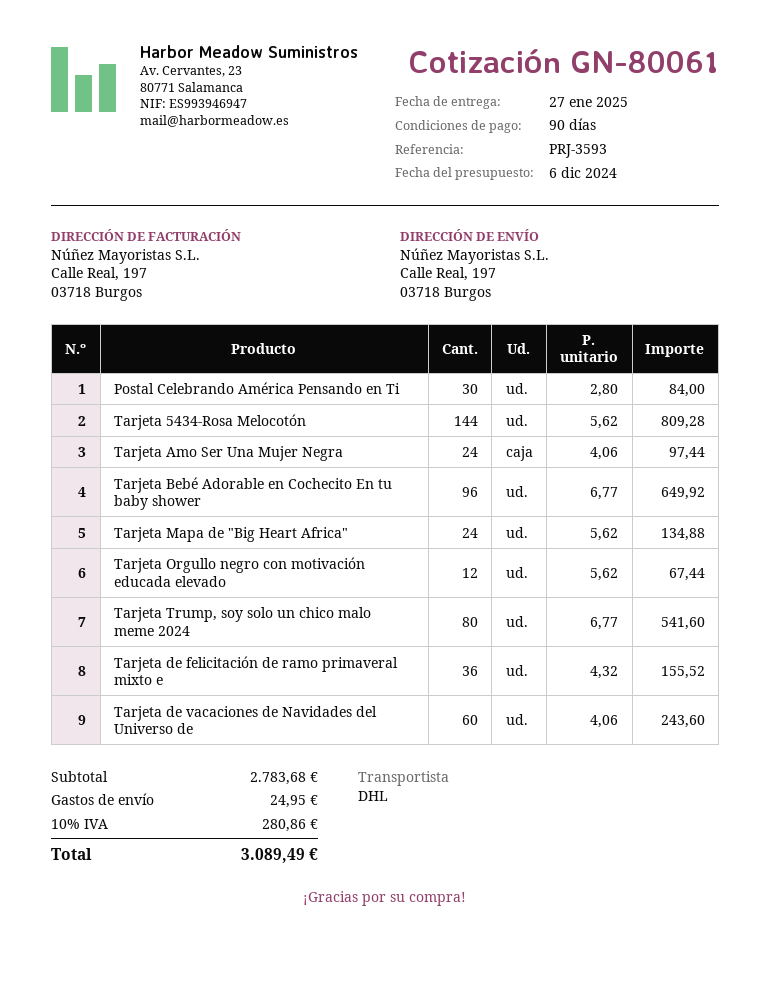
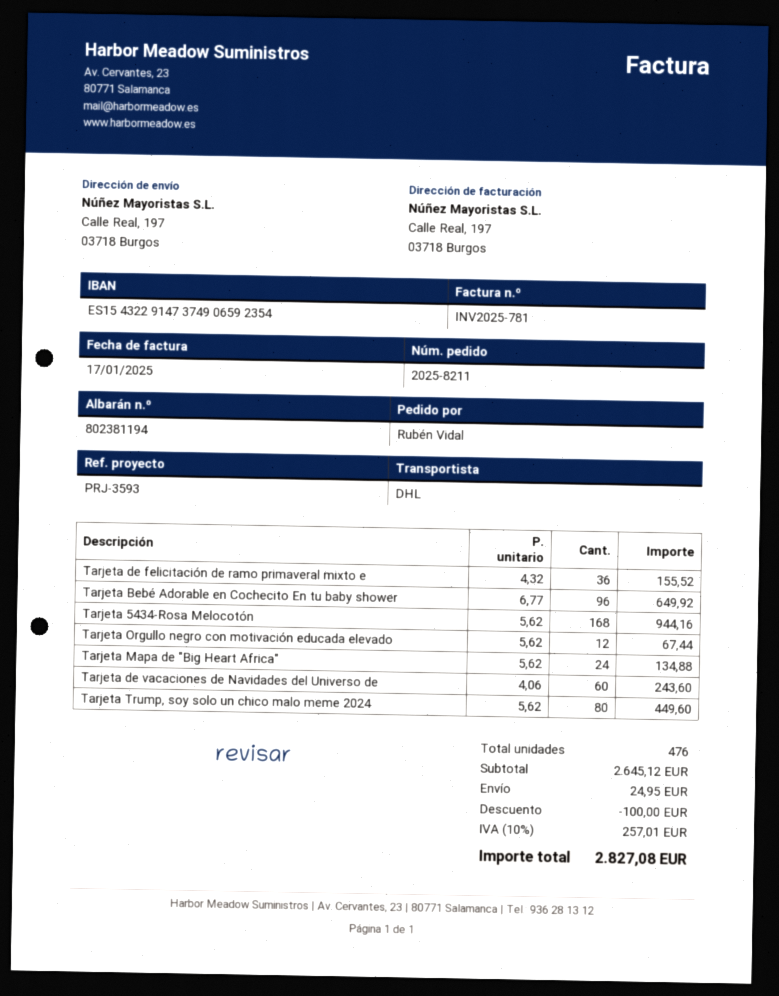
Postal Celebrando América Pensando en Ti: 30 x 2.80 = 84.00 -> none
Tarjeta 5434-Rosa Melocotón: 144 x 5.62 = 809.28 -> 168 x 5.62 = 944.16
Tarjeta Amo Ser Una Mujer Negra: 24 x 4.06 = 97.44 -> none
Tarjeta Trump, soy solo un chico malo meme 2024: 80 x 6.77 = 541.60 -> 80 x 5.62 = 449.60
subtotal: 2783.68 -> 2645.12
discount: none -> 100.00
tax: 10% = 280.86 -> 10% = 257.01
total: 3089.49 -> 2827.08

